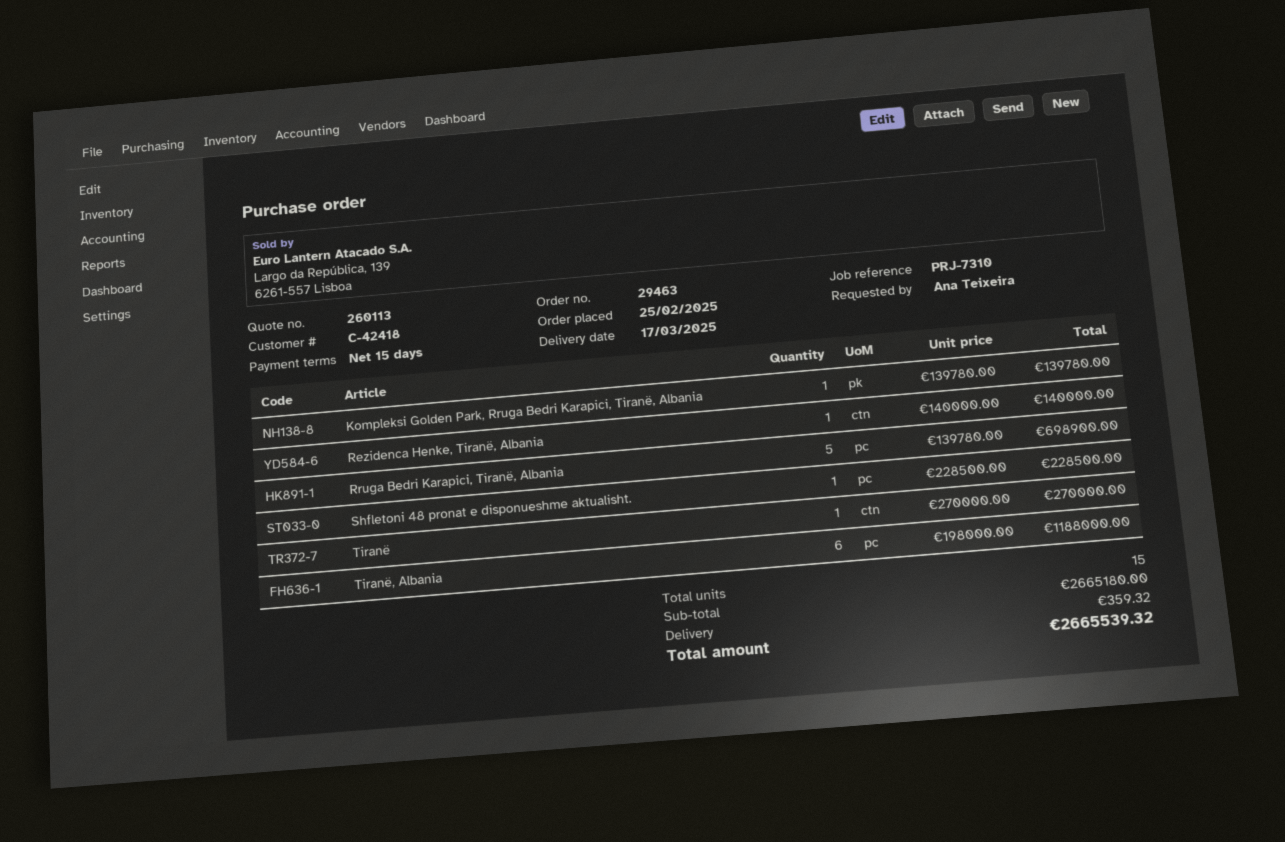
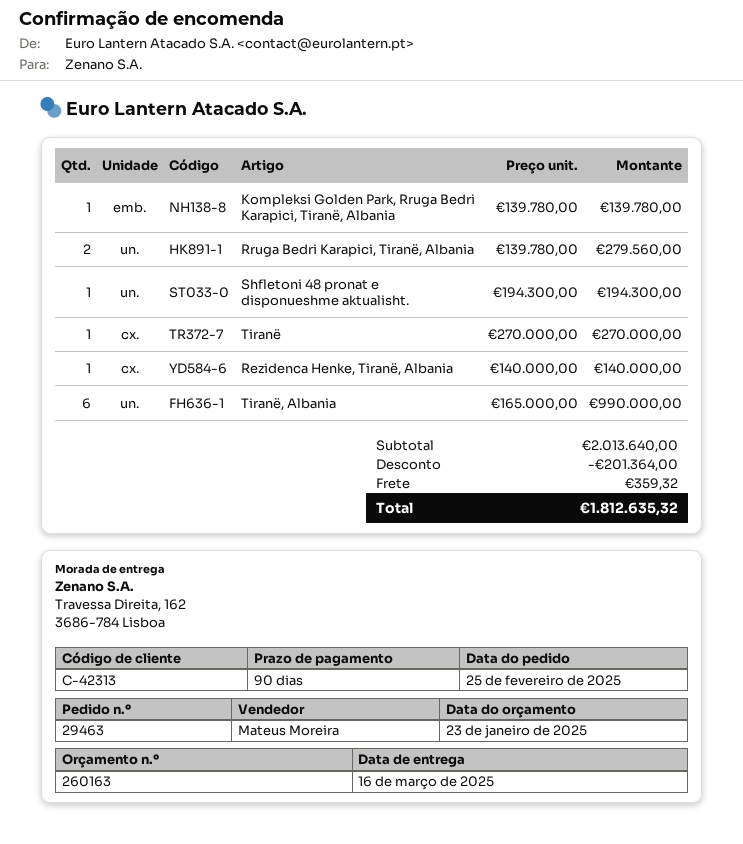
quote number: 260113 -> 260163
delivery date: 2025-03-17 -> 2025-03-16
payment terms: 15 days -> 90 days
customer number: C-42418 -> C-42313
Rruga Bedri Karapici, Tiranë, Albania: 5 x 139780.00 = 698900.00 -> 2 x 139780.00 = 279560.00
Shfletoni 48 pronat e disponueshme aktualisht.: 1 x 228500.00 = 228500.00 -> 1 x 194300.00 = 194300.00
Tiranë, Albania: 6 x 198000.00 = 1188000.00 -> 6 x 165000.00 = 990000.00
subtotal: 2665180.00 -> 2013640.00
discount: none -> 201364.00
total: 2665539.32 -> 1812635.32

